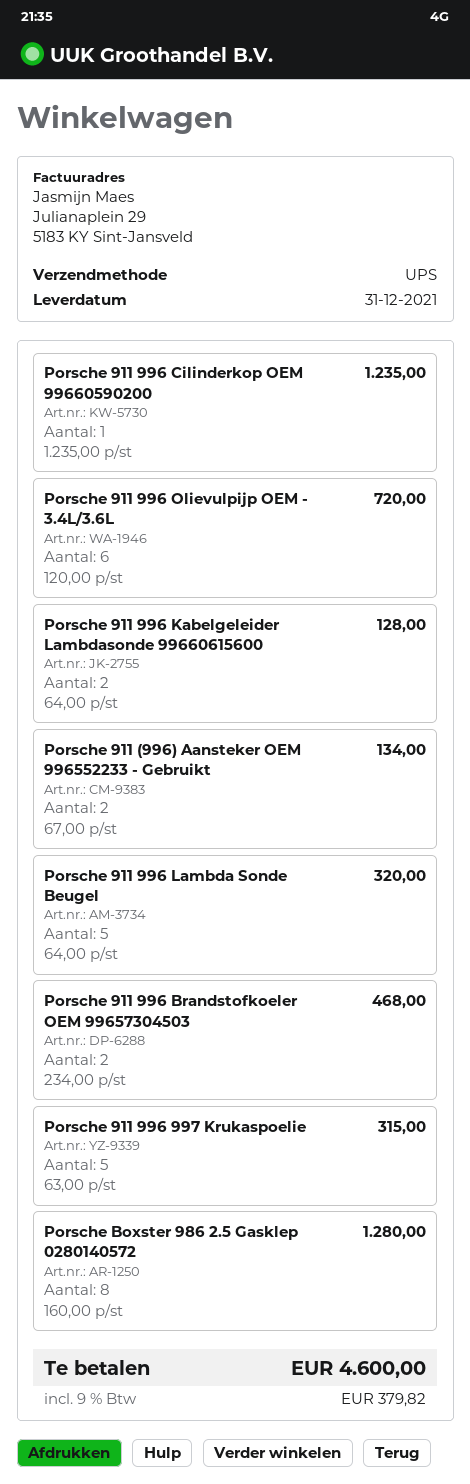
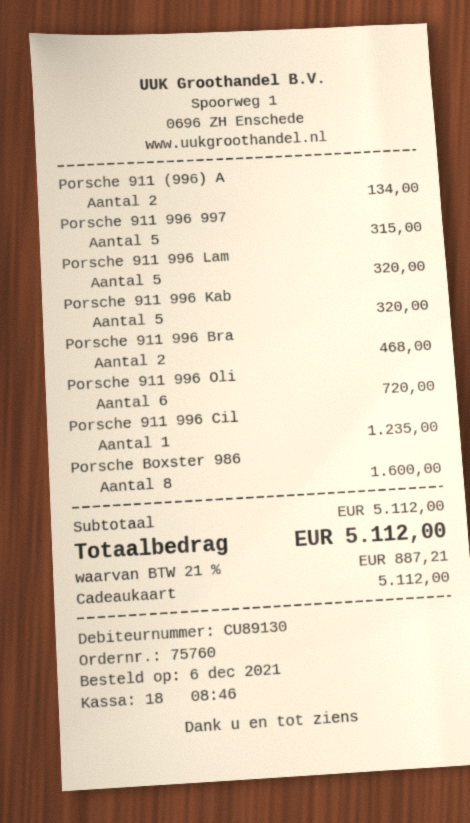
Porsche 911 996 Kabelgeleider Lambdasonde 99660615600: 2 for 128.00 -> 5 for 320.00
Porsche Boxster 986 2.5 Gasklep 0280140572: 8 for 1280.00 -> 8 for 1600.00
tax: 9% = 379.82 -> 21% = 887.21
total: 4600.00 -> 5112.00

